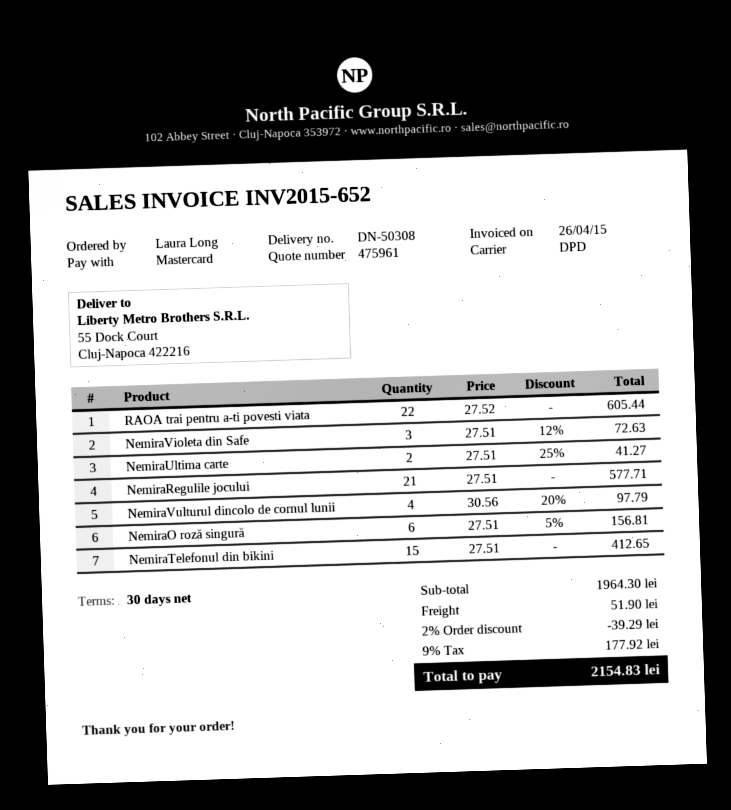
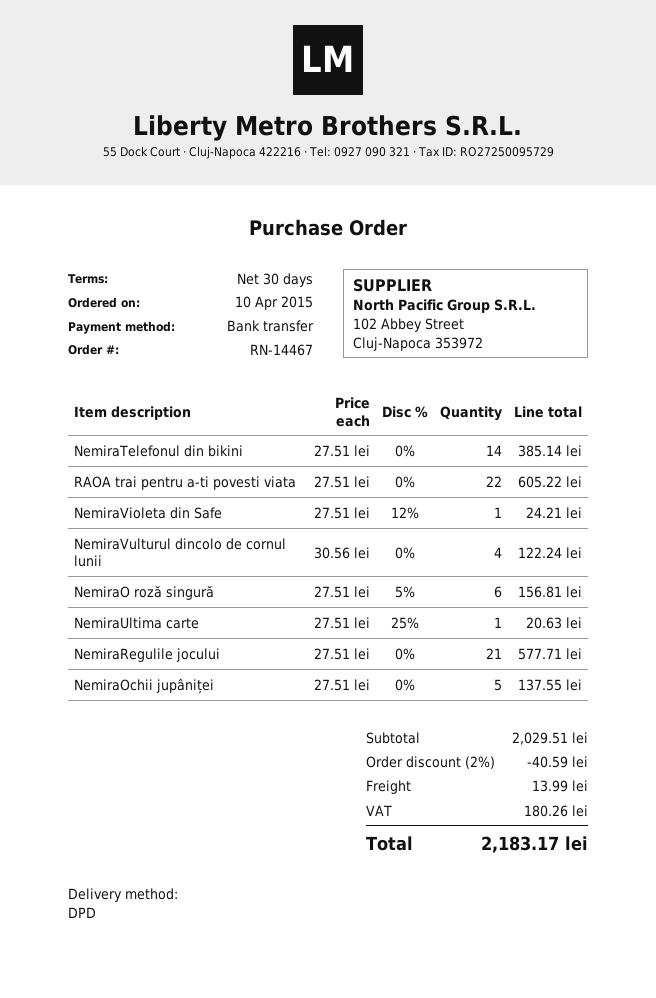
payment method: Mastercard -> bank transfer
RAOA trai pentru a-ti povesti viata: 22 x 27.52 = 605.44 -> 22 x 27.51 = 605.22
NemiraVioleta din Safe: 3 x 27.51 - 12% = 72.63 -> 1 x 27.51 - 12% = 24.21
NemiraUltima carte: 2 x 27.51 - 25% = 41.27 -> 1 x 27.51 - 25% = 20.63
NemiraVulturul dincolo de cornul lunii: 4 x 30.56 - 20% = 97.79 -> 4 x 30.56 = 122.24
NemiraTelefonul din bikini: 15 x 27.51 = 412.65 -> 14 x 27.51 = 385.14
NemiraOchii jupâniței: none -> 5 x 27.51 = 137.55
subtotal: 1964.30 -> 2029.51
discount: 2% = 39.29 -> 2% = 40.59
shipping: 51.90 -> 13.99
tax: 177.92 -> 180.26
total: 2154.83 -> 2183.17

